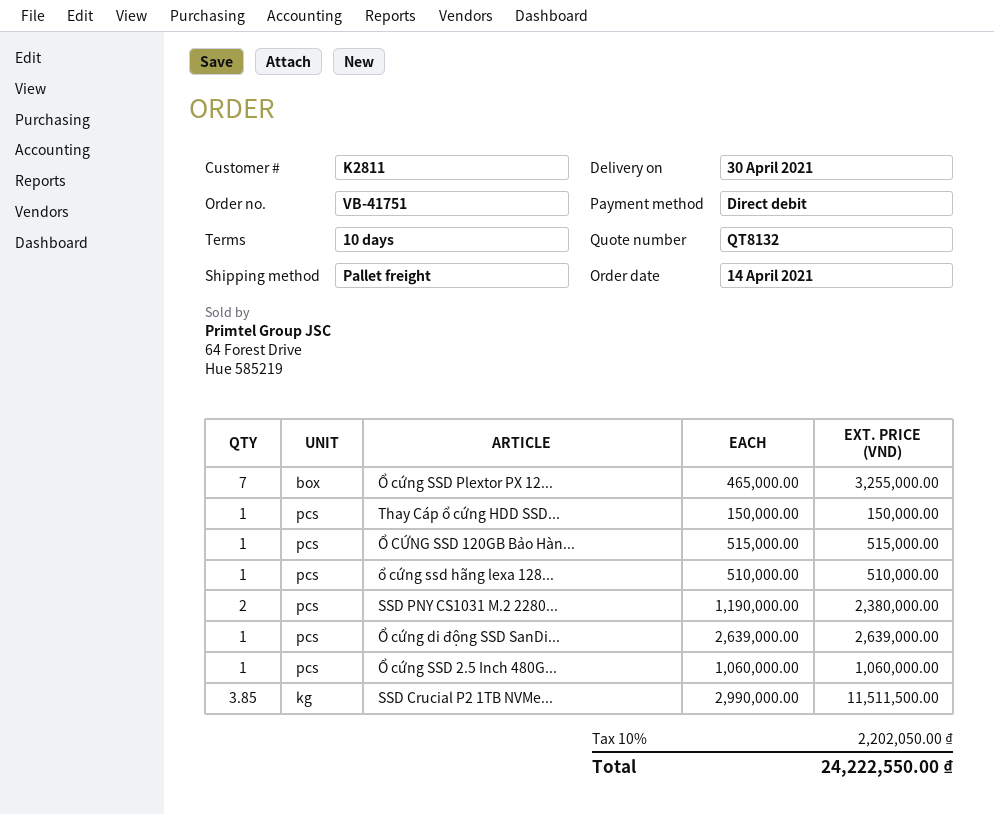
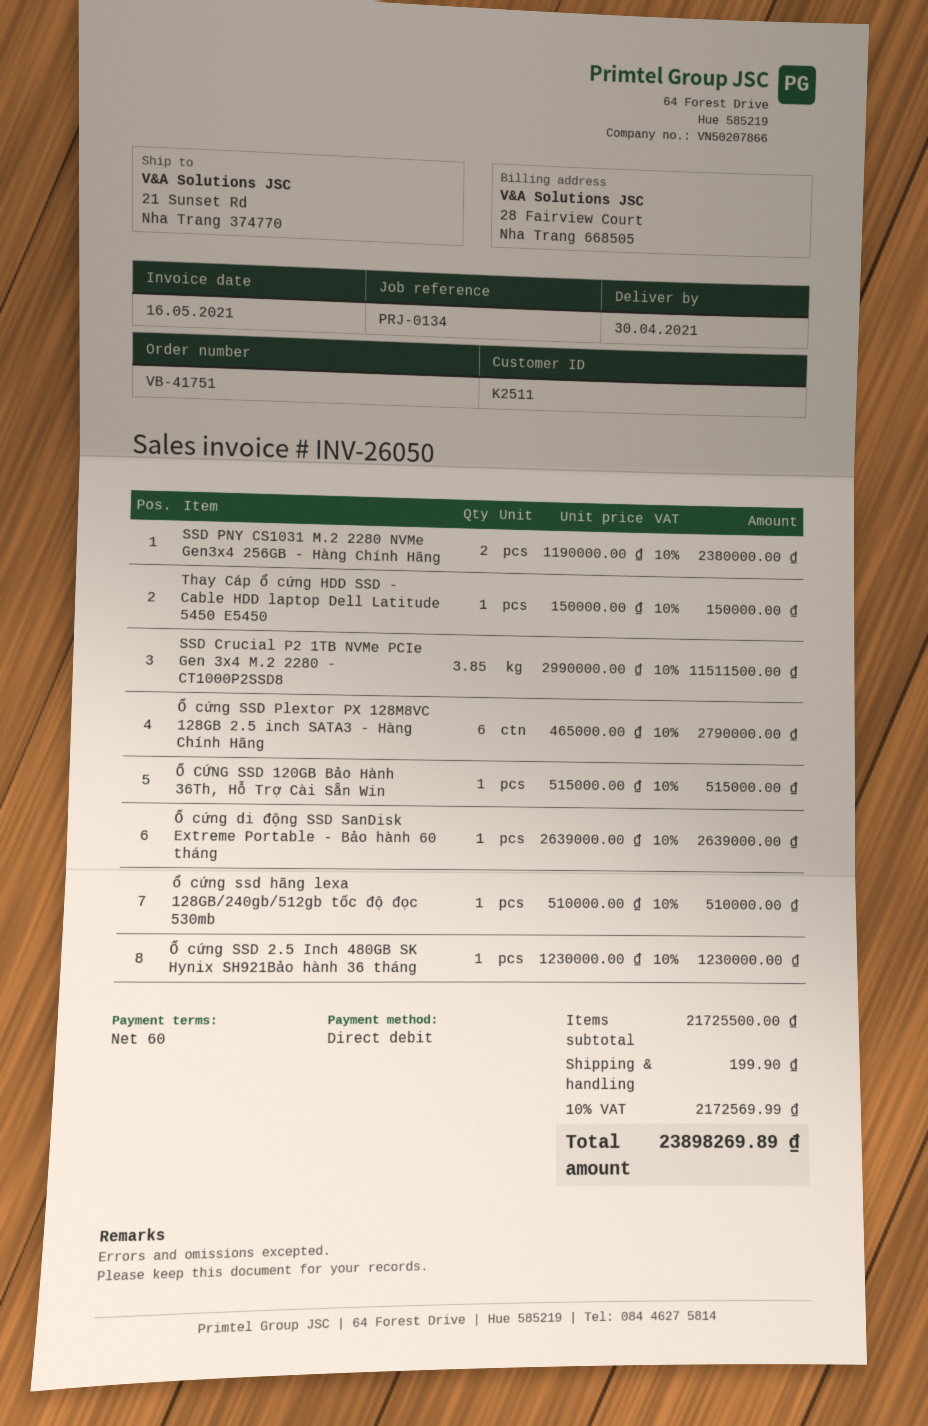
payment terms: 10 days -> 60 days
customer number: K2811 -> K2511
Ổ cứng SSD Plextor PX 12...: 7 x 465000.00 = 3255000.00 -> 6 x 465000.00 = 2790000.00
Ổ cứng SSD 2.5 Inch 480G...: 1 x 1060000.00 = 1060000.00 -> 1 x 1230000.00 = 1230000.00
shipping: none -> 199.90
tax: 10% = 2202050.00 -> 10% = 2172569.99
total: 24222550.00 -> 23898269.89

